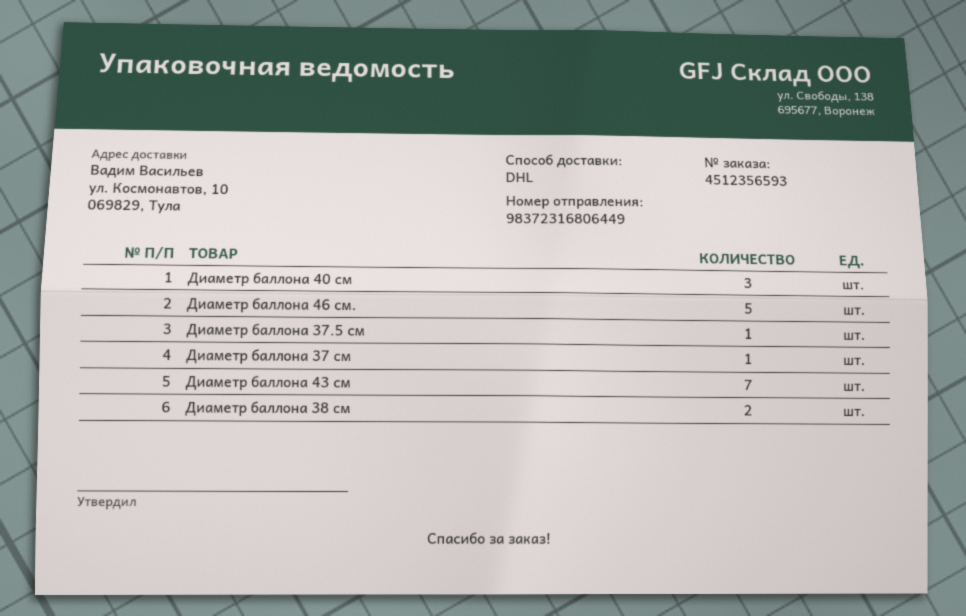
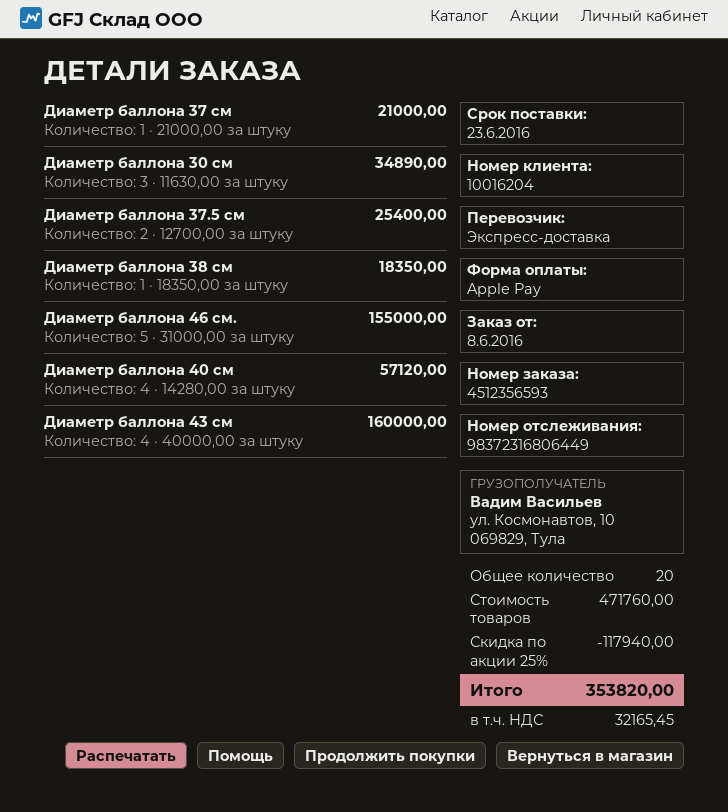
shipping method: DHL -> express
Диаметр баллона 40 см: 3 -> 4
Диаметр баллона 37.5 см: 1 -> 2
Диаметр баллона 43 см: 7 -> 4
Диаметр баллона 38 см: 2 -> 1
Диаметр баллона 30 см: none -> 3

